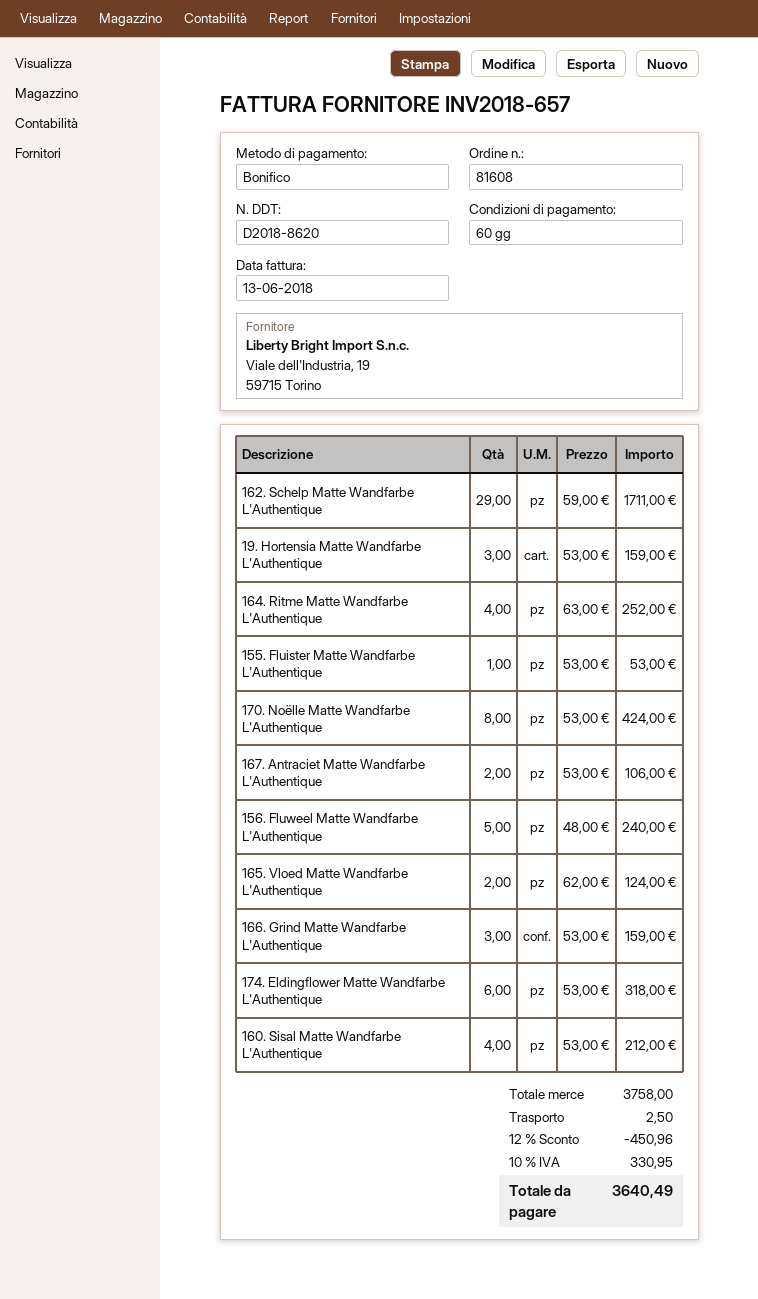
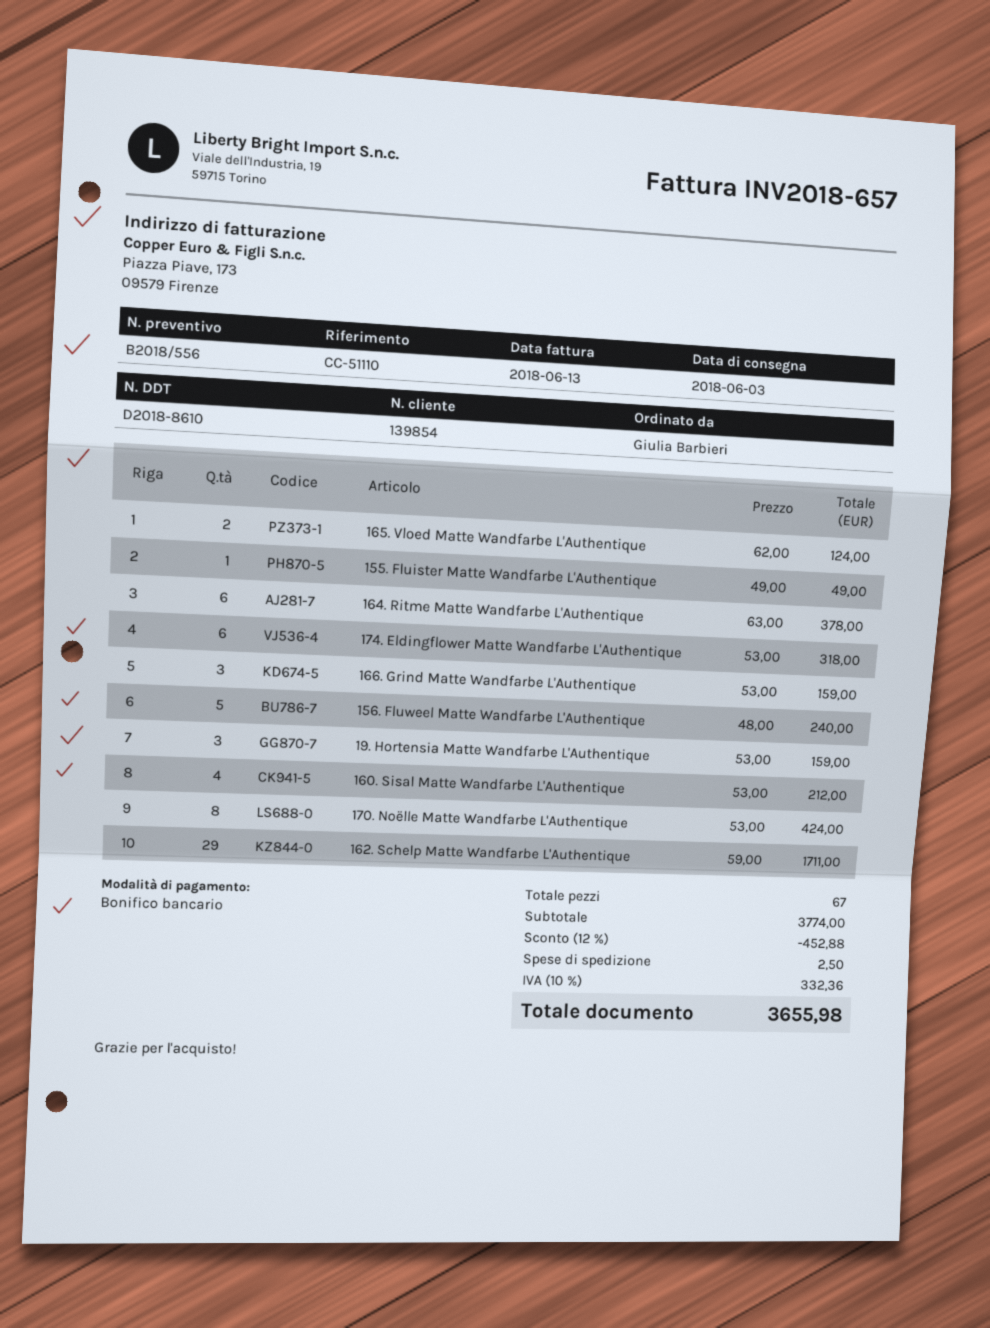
delivery note number: D2018-8620 -> D2018-8610
164. Ritme Matte Wandfarbe L'Authentique: 4 x 63.00 = 252.00 -> 6 x 63.00 = 378.00
155. Fluister Matte Wandfarbe L'Authentique: 1 x 53.00 = 53.00 -> 1 x 49.00 = 49.00
167. Antraciet Matte Wandfarbe L'Authentique: 2 x 53.00 = 106.00 -> none
subtotal: 3758.00 -> 3774.00
discount: 12% = 450.96 -> 12% = 452.88
tax: 10% = 330.95 -> 10% = 332.36
total: 3640.49 -> 3655.98

